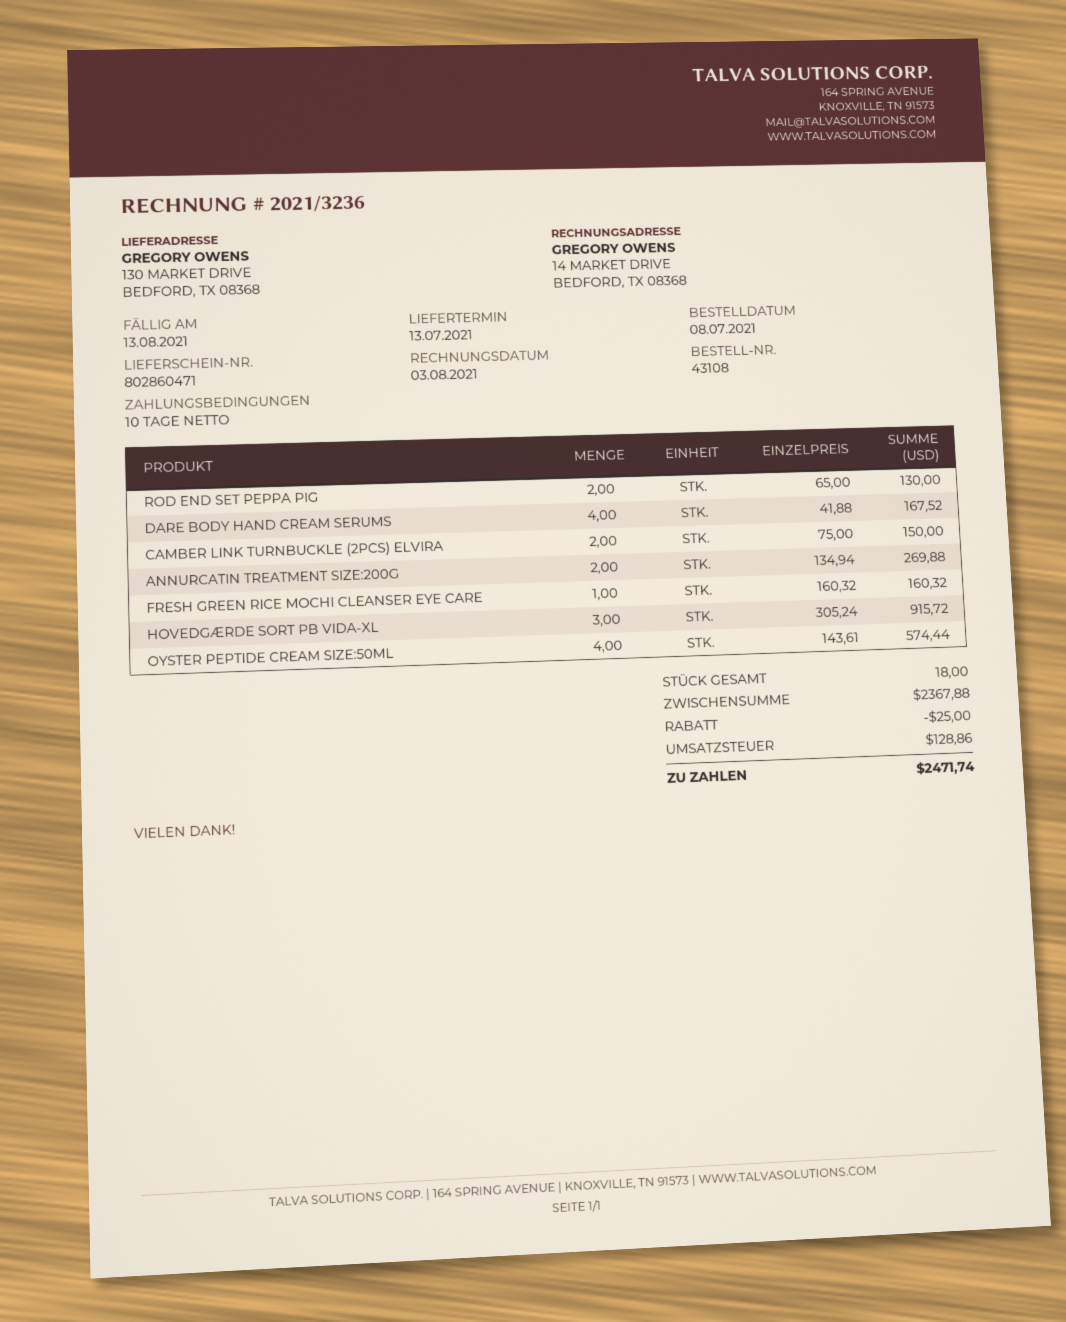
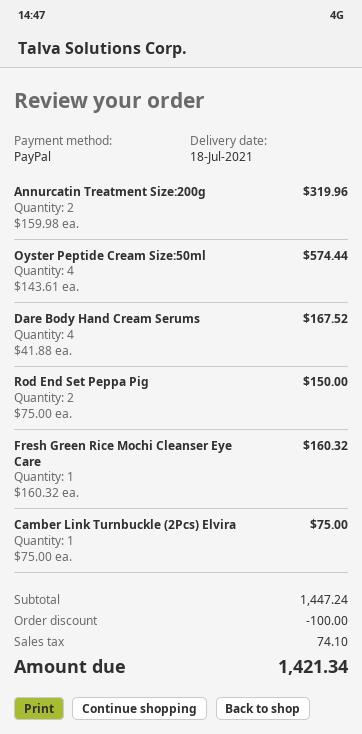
delivery date: 2021-07-13 -> 2021-07-18
ROD END SET PEPPA PIG: 2 x 65.00 = 130.00 -> 2 x 75.00 = 150.00
CAMBER LINK TURNBUCKLE (2PCS) ELVIRA: 2 x 75.00 = 150.00 -> 1 x 75.00 = 75.00
ANNURCATIN TREATMENT SIZE:200G: 2 x 134.94 = 269.88 -> 2 x 159.98 = 319.96
HOVEDGÆRDE SORT PB VIDA-XL: 3 x 305.24 = 915.72 -> none
subtotal: 2367.88 -> 1447.24
discount: 25.00 -> 100.00
tax: 128.86 -> 74.10
total: 2471.74 -> 1421.34

